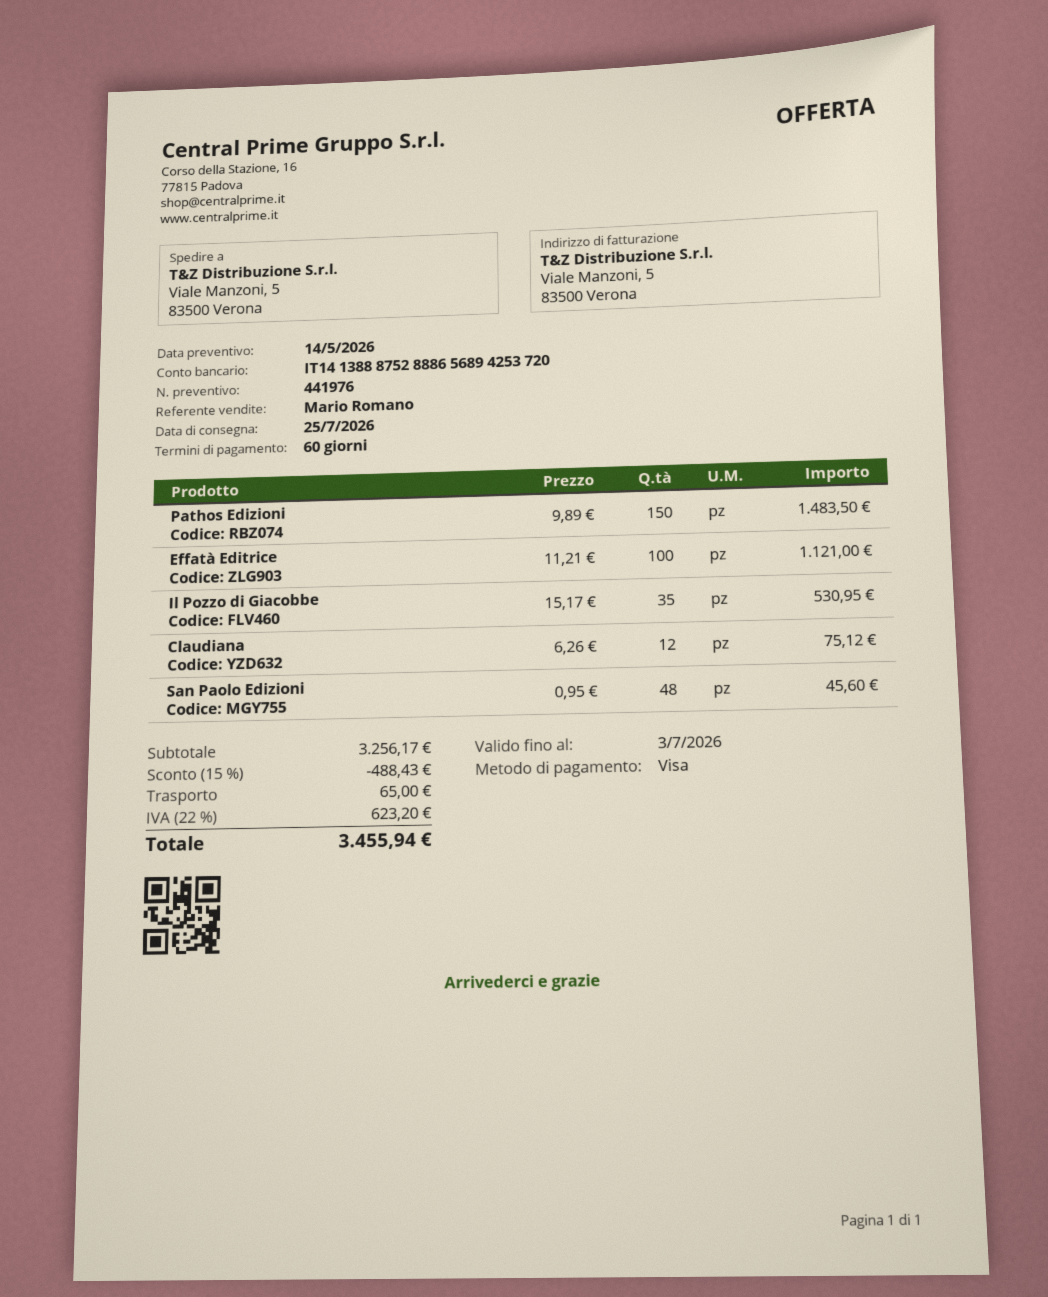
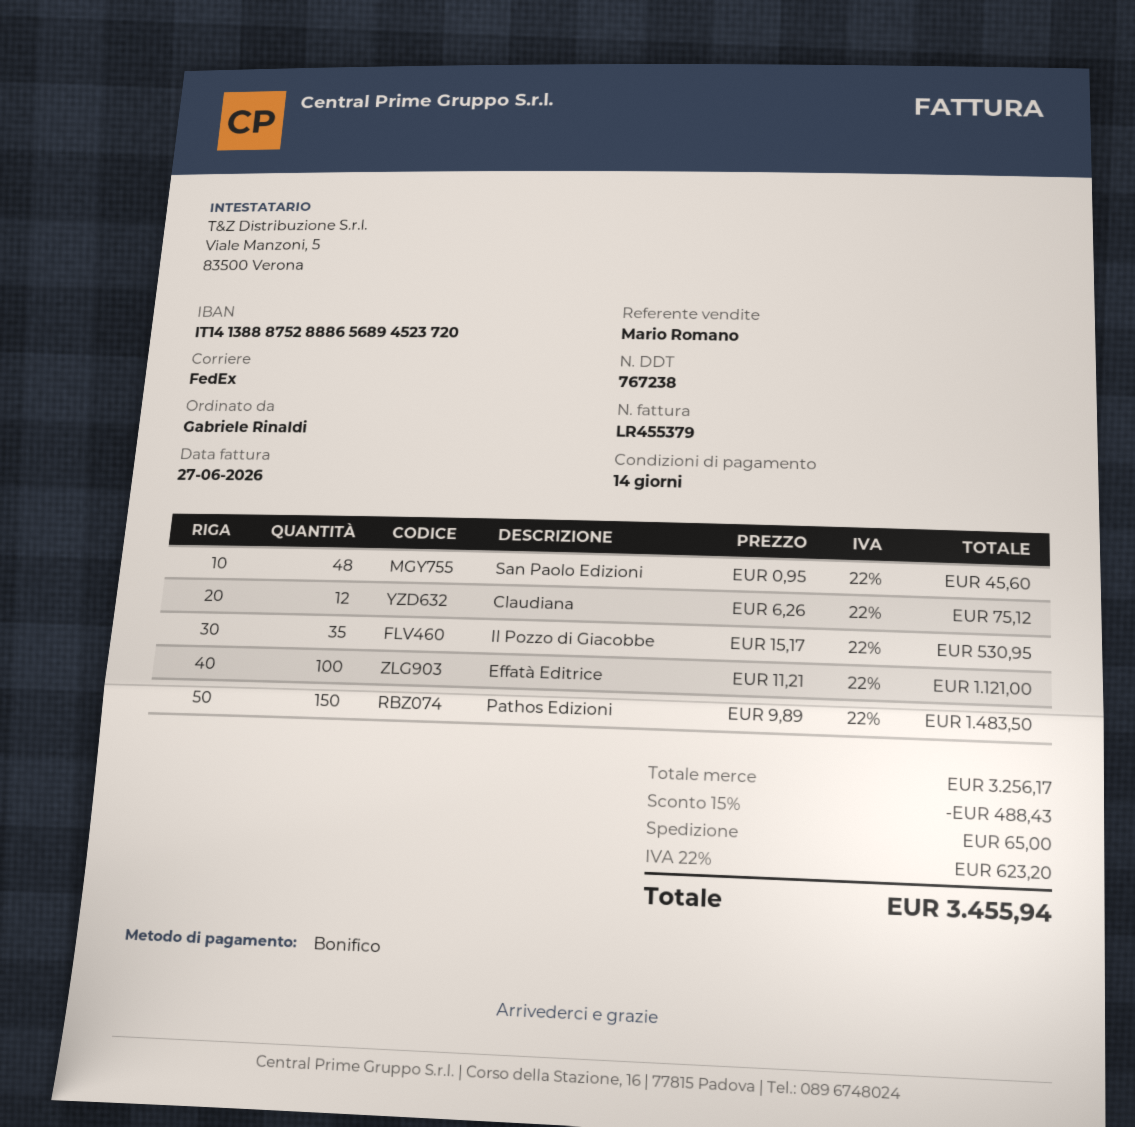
payment terms: 60 days -> 14 days
payment method: Visa -> bank transfer
bank account: IT1413888752888656894253720 -> IT1413888752888656894523720

